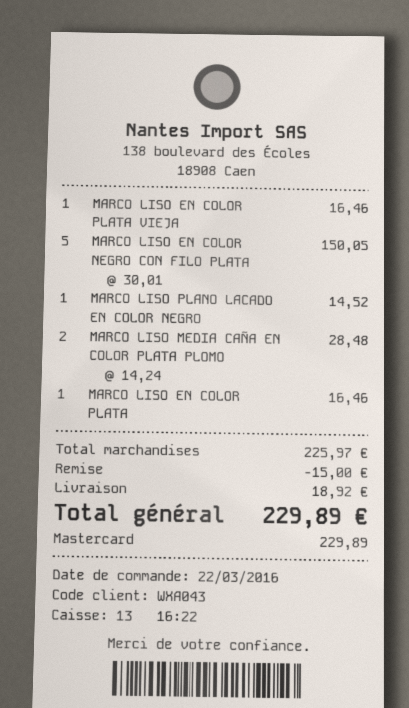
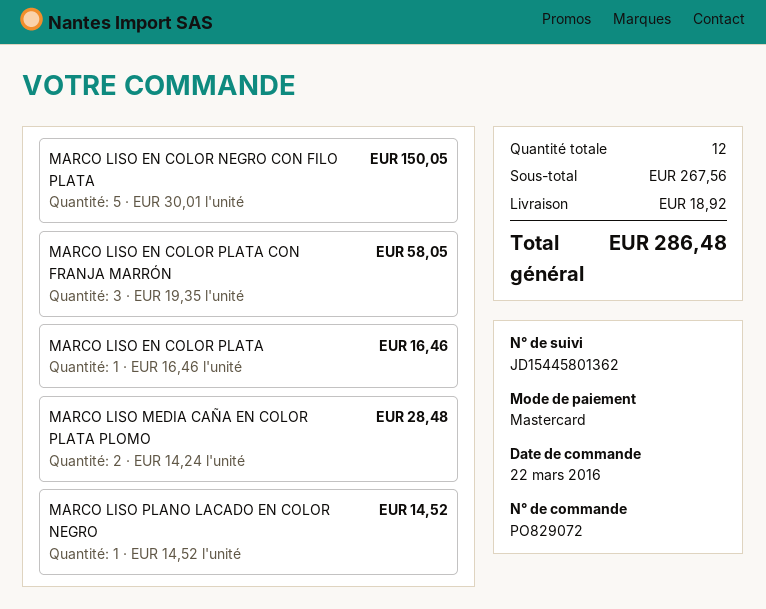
MARCO LISO EN COLOR PLATA VIEJA: 1 x 16.46 = 16.46 -> none
MARCO LISO EN COLOR PLATA CON FRANJA MARRÓN: none -> 3 x 19.35 = 58.05
subtotal: 225.97 -> 267.56
discount: 15.00 -> none
total: 229.89 -> 286.48

